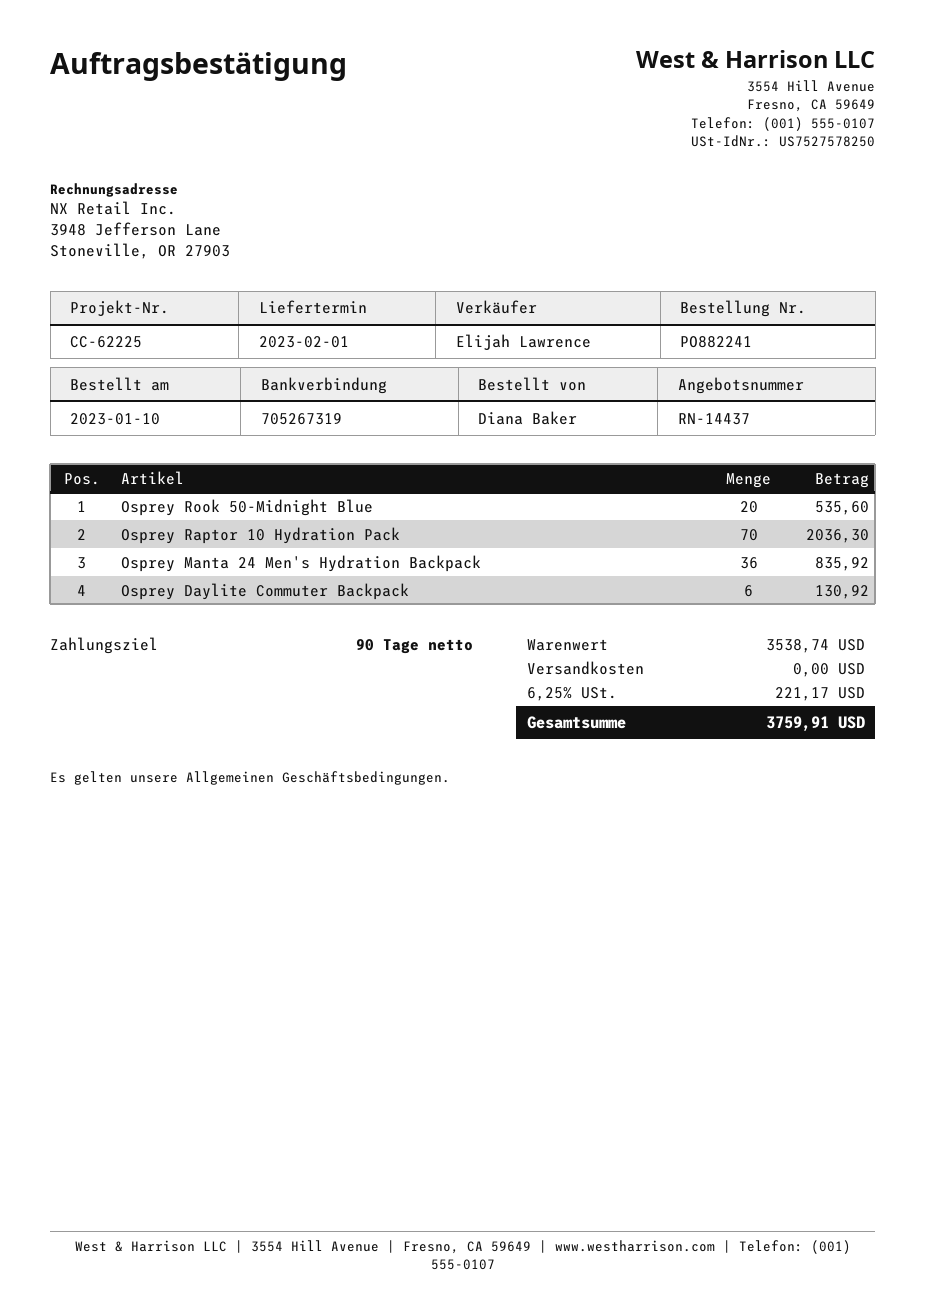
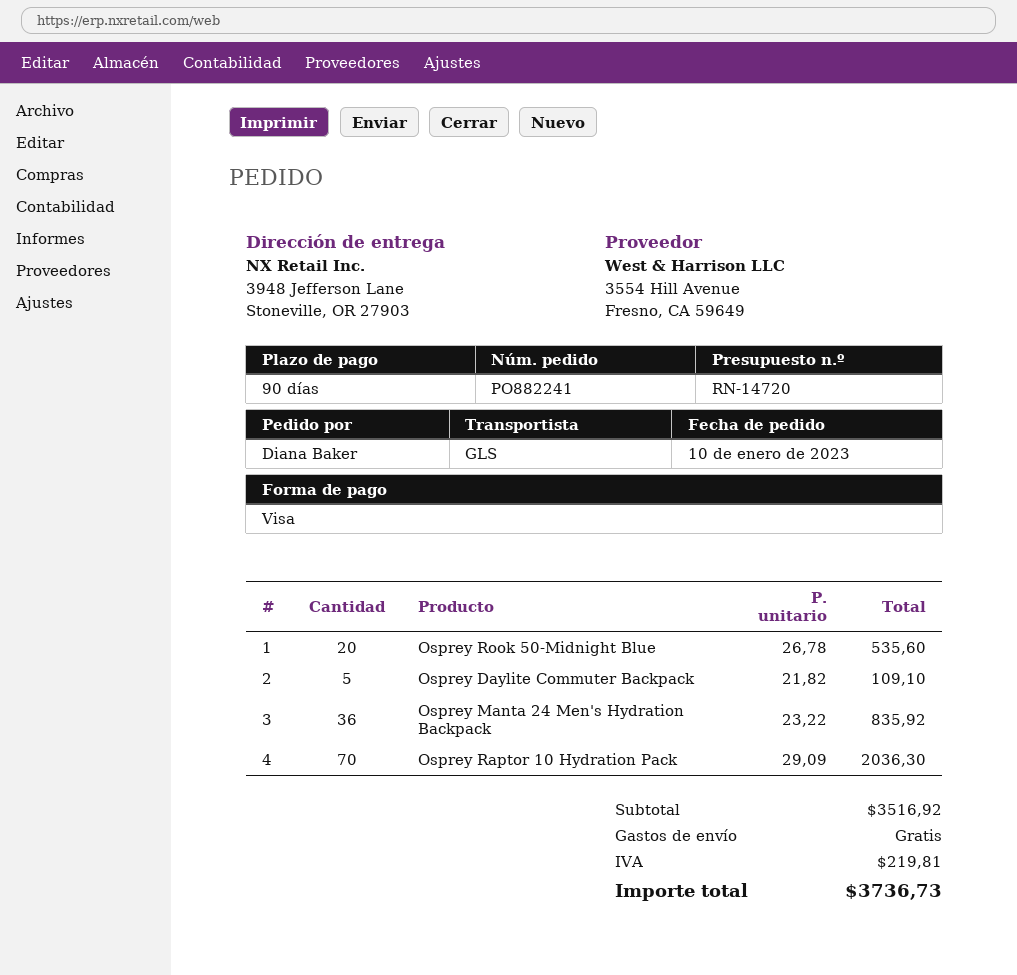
quote number: RN-14437 -> RN-14720
Osprey Daylite Commuter Backpack: 6 for 130.92 -> 5 for 109.10
subtotal: 3538.74 -> 3516.92
tax: 221.17 -> 219.81
total: 3759.91 -> 3736.73

